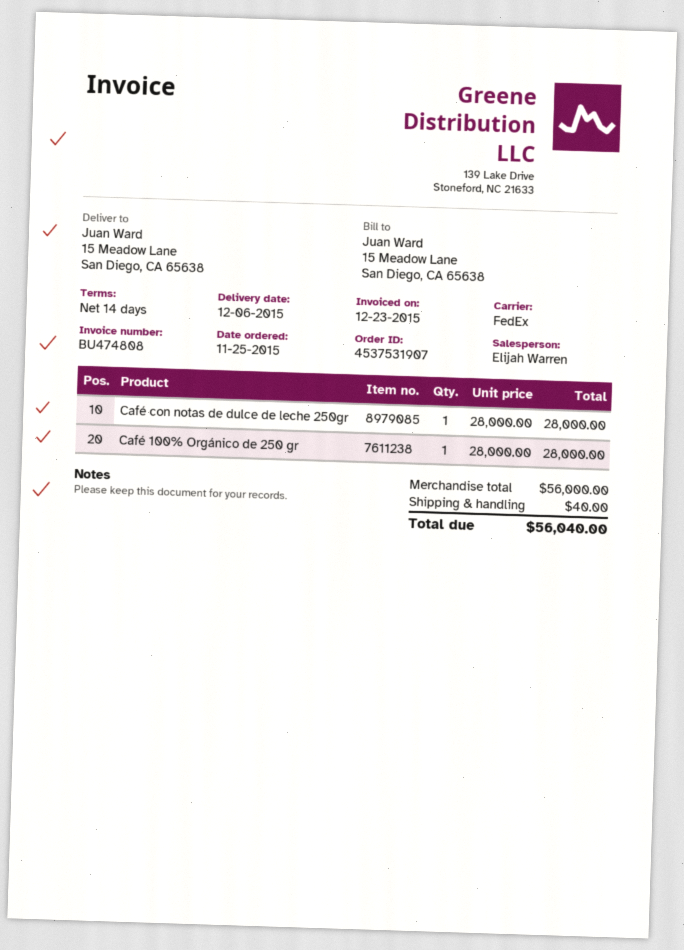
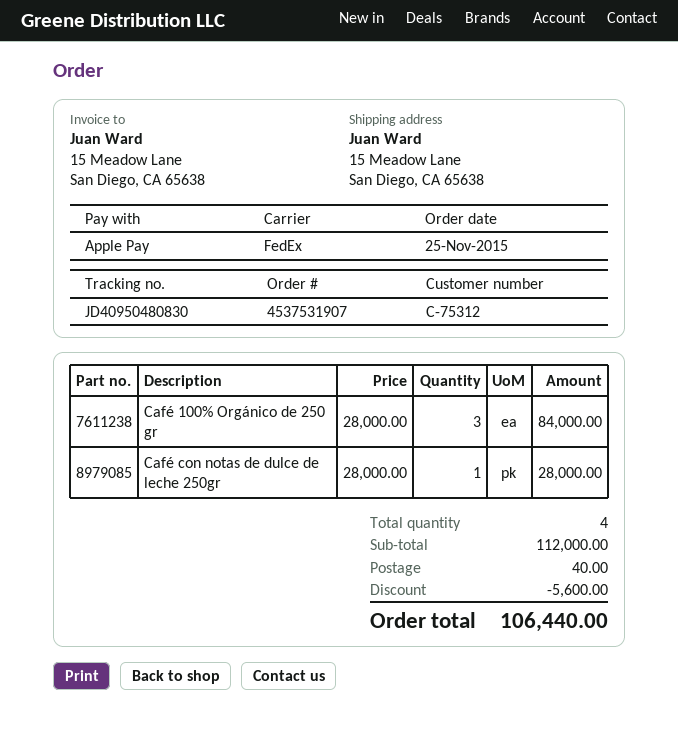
Café 100% Orgánico de 250 gr: 1 x 28000.00 = 28000.00 -> 3 x 28000.00 = 84000.00
subtotal: 56000.00 -> 112000.00
discount: none -> 5600.00
total: 56040.00 -> 106440.00

